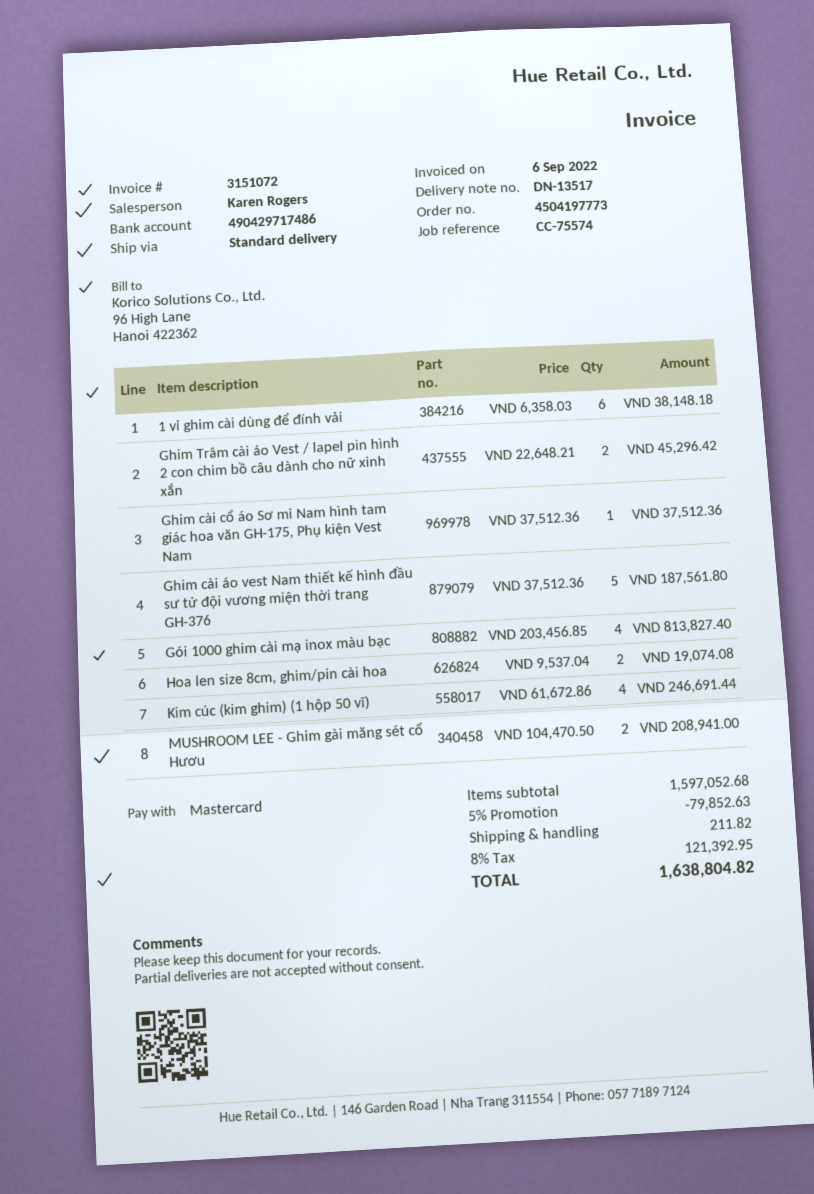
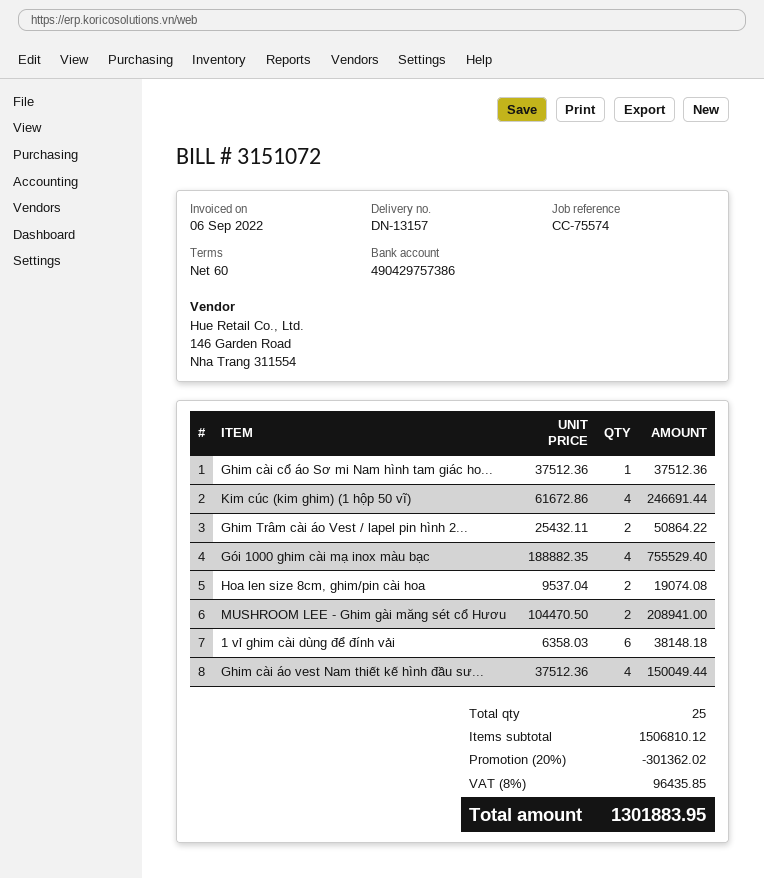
delivery note number: DN-13517 -> DN-13157
bank account: 490429717486 -> 490429757386
Ghim Trâm cài áo Vest / lapel pin hình 2 con chim bồ câu dành cho nữ xinh xắn: 2 x 22648.21 = 45296.42 -> 2 x 25432.11 = 50864.22
Ghim cài áo vest Nam thiết kế hình đầu sư tử đội vương miện thời trang GH-376: 5 x 37512.36 = 187561.80 -> 4 x 37512.36 = 150049.44
Gói 1000 ghim cài mạ inox màu bạc: 4 x 203456.85 = 813827.40 -> 4 x 188882.35 = 755529.40
subtotal: 1597052.68 -> 1506810.12
discount: 5% = 79852.63 -> 20% = 301362.02
shipping: 211.82 -> none
tax: 8% = 121392.95 -> 8% = 96435.85
total: 1638804.82 -> 1301883.95

